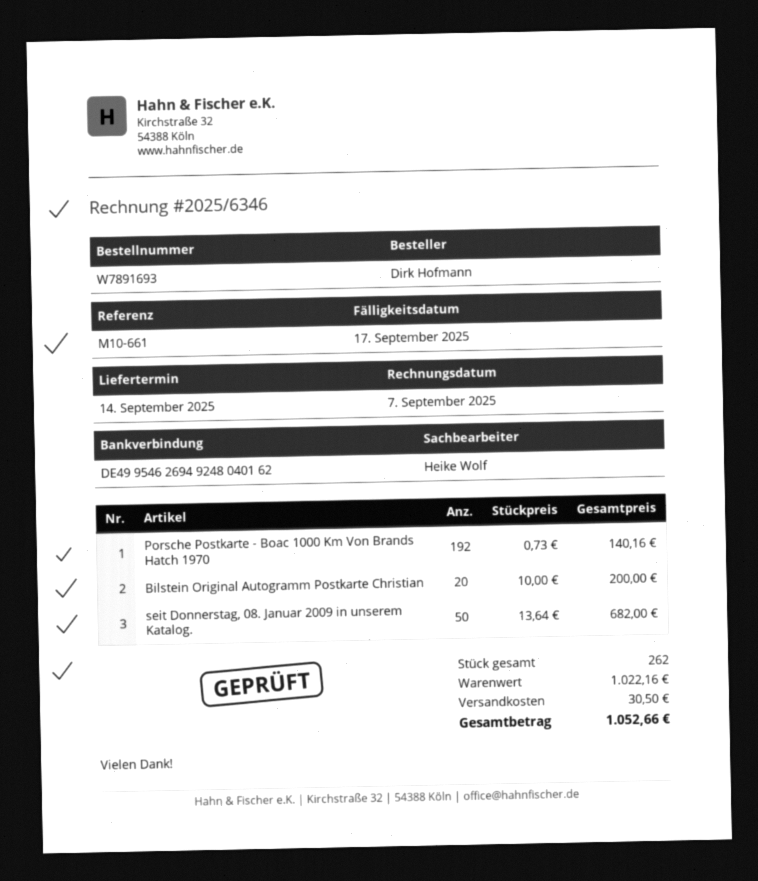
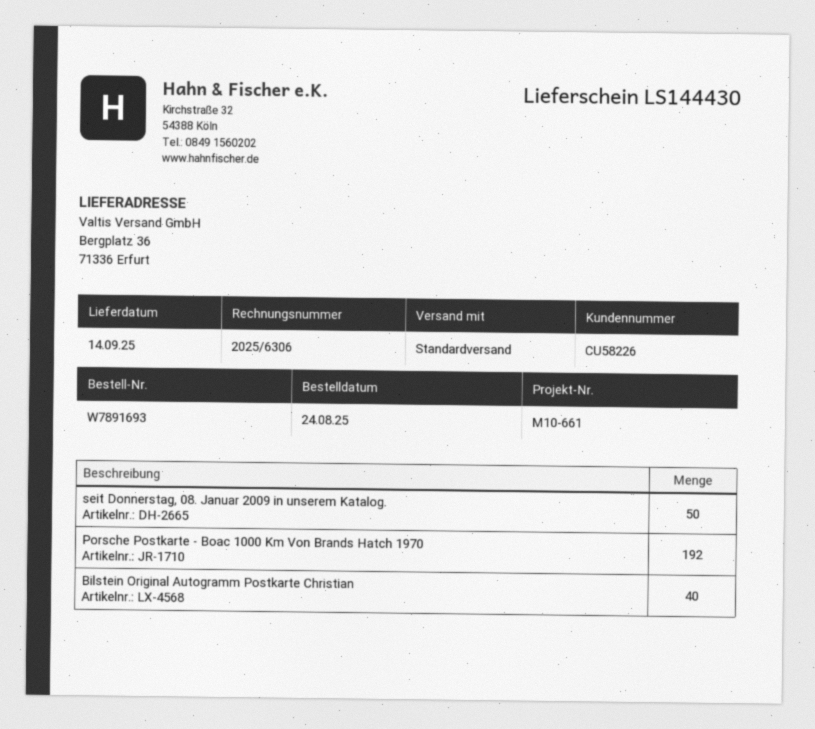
invoice number: 2025/6346 -> 2025/6306
Bilstein Original Autogramm Postkarte Christian: 20 -> 40

